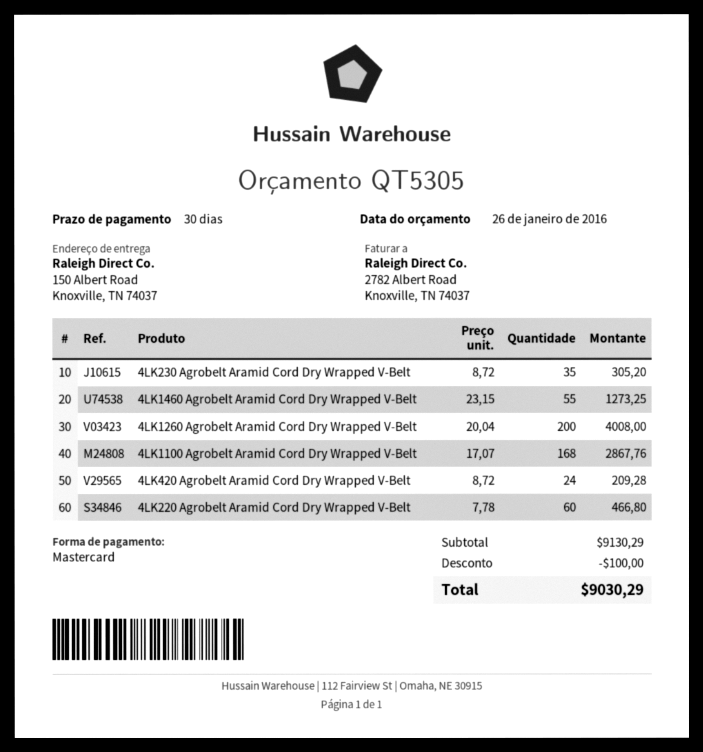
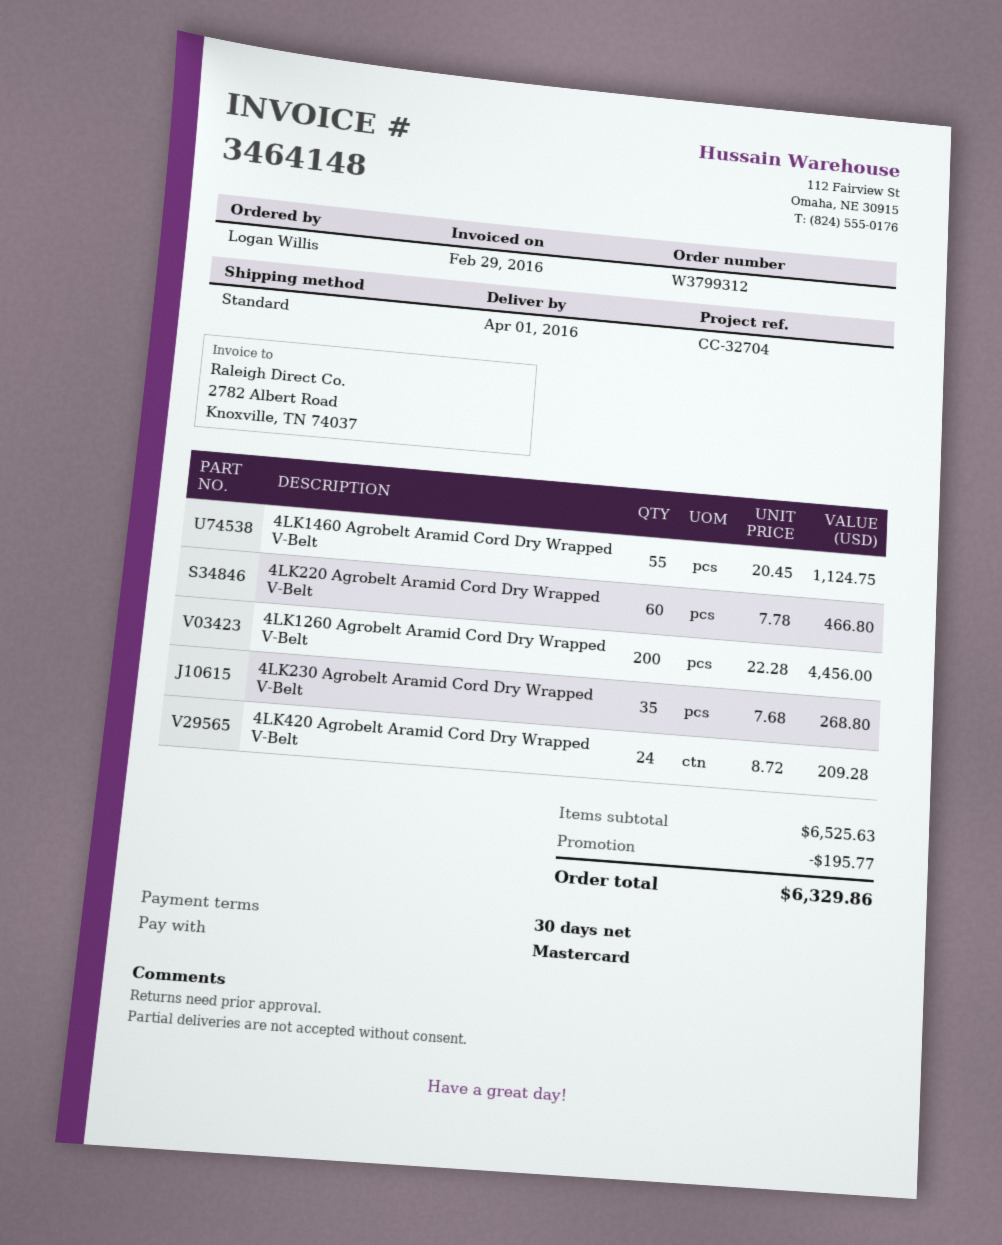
4LK230 Agrobelt Aramid Cord Dry Wrapped V-Belt: 35 x 8.72 = 305.20 -> 35 x 7.68 = 268.80
4LK1460 Agrobelt Aramid Cord Dry Wrapped V-Belt: 55 x 23.15 = 1273.25 -> 55 x 20.45 = 1124.75
4LK1260 Agrobelt Aramid Cord Dry Wrapped V-Belt: 200 x 20.04 = 4008.00 -> 200 x 22.28 = 4456.00
4LK1100 Agrobelt Aramid Cord Dry Wrapped V-Belt: 168 x 17.07 = 2867.76 -> none
subtotal: 9130.29 -> 6525.63
discount: 100.00 -> 195.77
total: 9030.29 -> 6329.86

